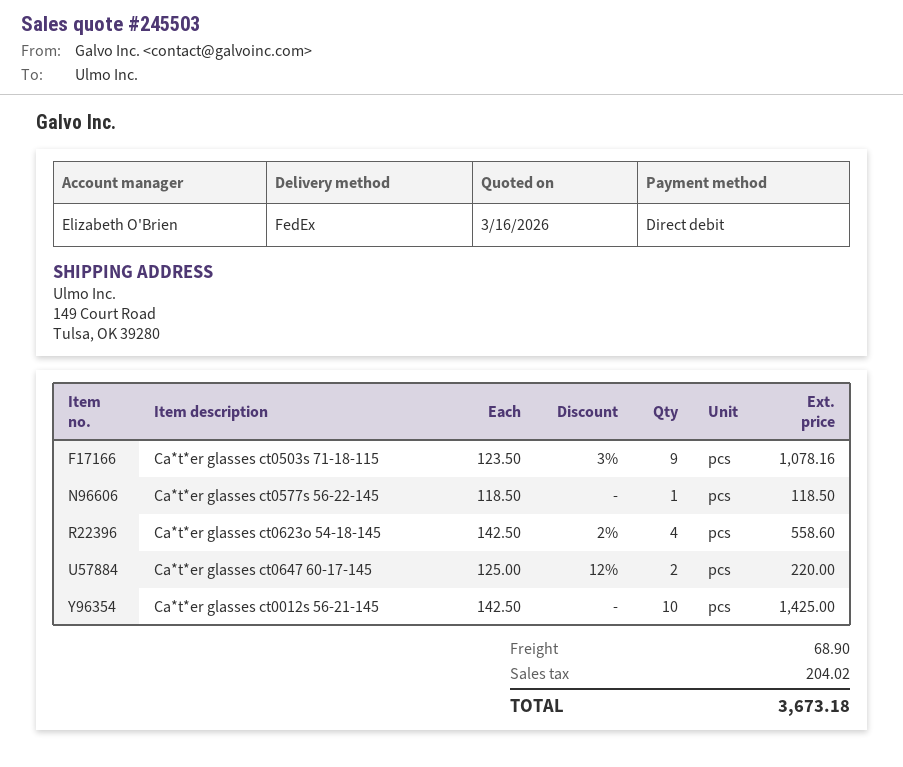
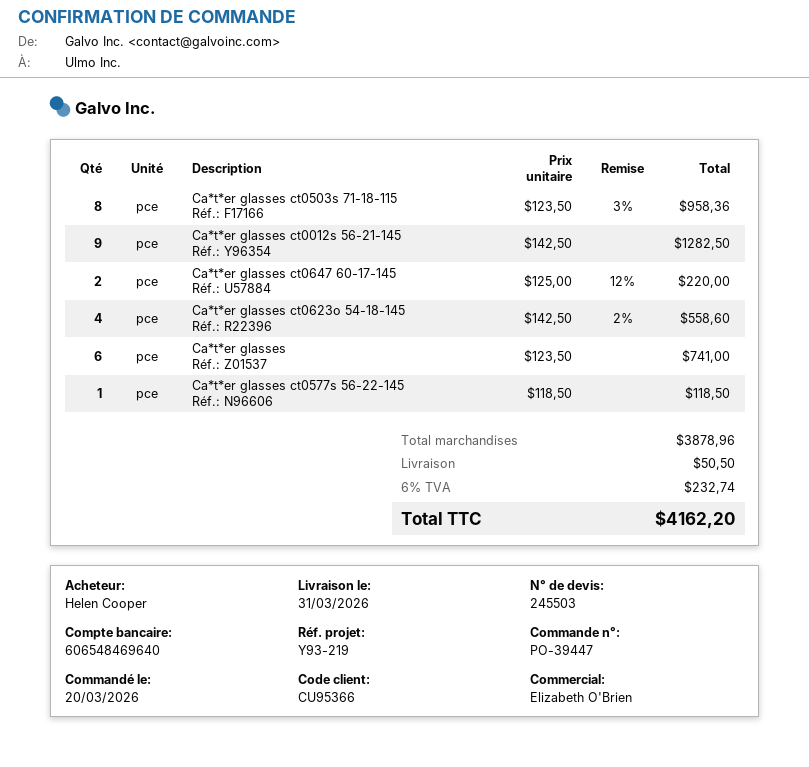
Ca*t*er glasses ct0503s 71-18-115: 9 x 123.50 - 3% = 1078.16 -> 8 x 123.50 - 3% = 958.36
Ca*t*er glasses ct0012s 56-21-145: 10 x 142.50 = 1425.00 -> 9 x 142.50 = 1282.50
Ca*t*er glasses: none -> 6 x 123.50 = 741.00
shipping: 68.90 -> 50.50
tax: 204.02 -> 232.74
total: 3673.18 -> 4162.20

